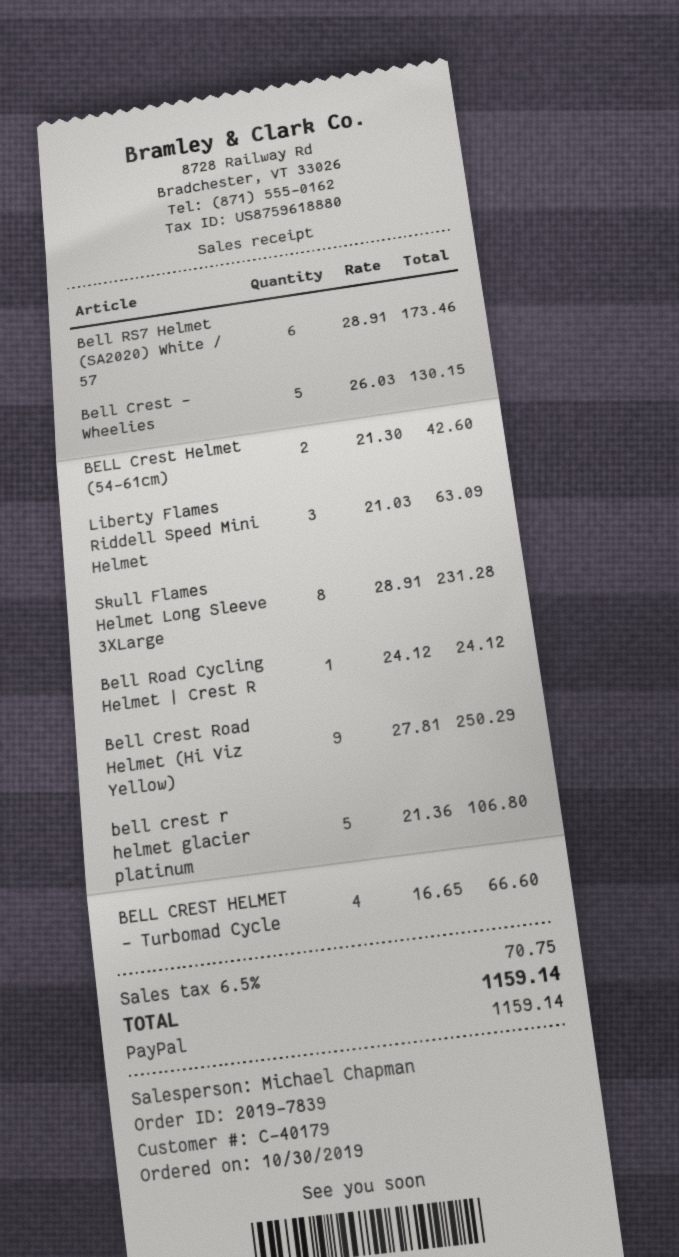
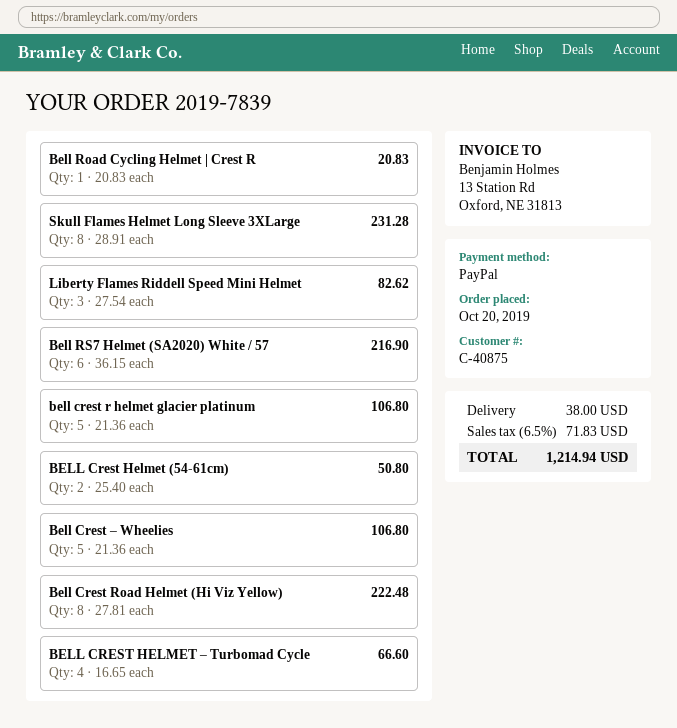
order date: 2019-10-30 -> 2019-10-20
customer number: C-40179 -> C-40875
Bell RS7 Helmet (SA2020) White / 57: 6 x 28.91 = 173.46 -> 6 x 36.15 = 216.90
Bell Crest – Wheelies: 5 x 26.03 = 130.15 -> 5 x 21.36 = 106.80
BELL Crest Helmet (54-61cm): 2 x 21.30 = 42.60 -> 2 x 25.40 = 50.80
Liberty Flames Riddell Speed Mini Helmet: 3 x 21.03 = 63.09 -> 3 x 27.54 = 82.62
Bell Road Cycling Helmet | Crest R: 1 x 24.12 = 24.12 -> 1 x 20.83 = 20.83
Bell Crest Road Helmet (Hi Viz Yellow): 9 x 27.81 = 250.29 -> 8 x 27.81 = 222.48
shipping: none -> 38.00
tax: 6.5% = 70.75 -> 6.5% = 71.83
total: 1159.14 -> 1214.94

